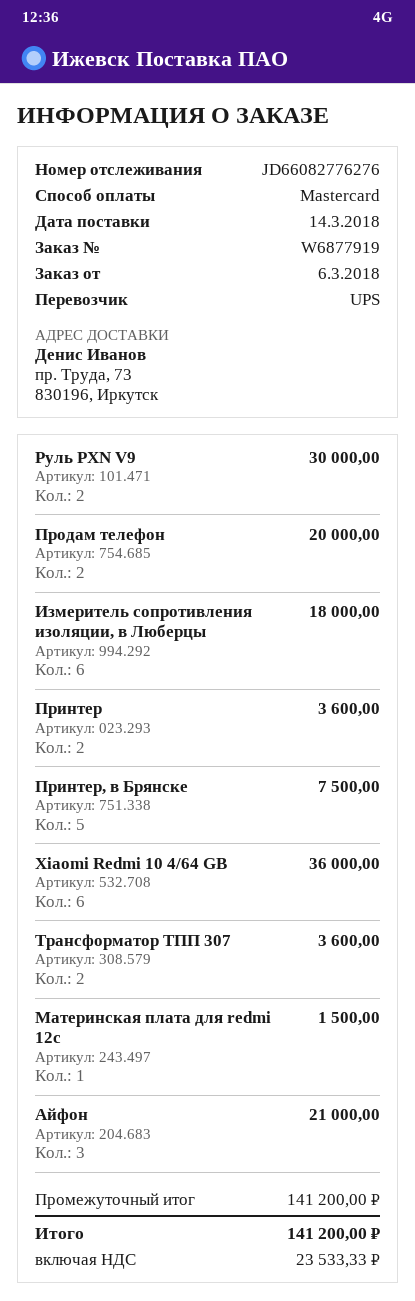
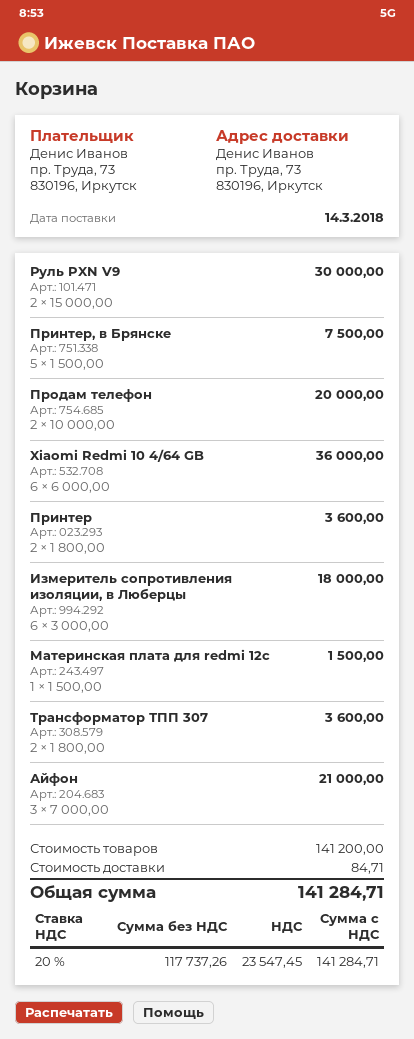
shipping: none -> 84.71
tax: 23533.33 -> 23547.45
total: 141200.00 -> 141284.71

